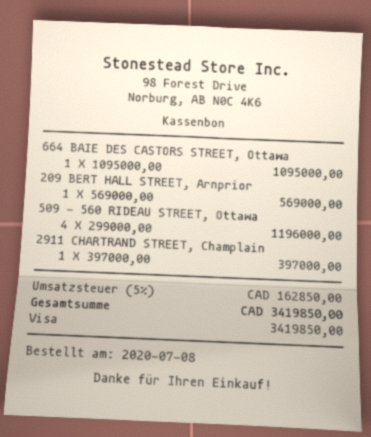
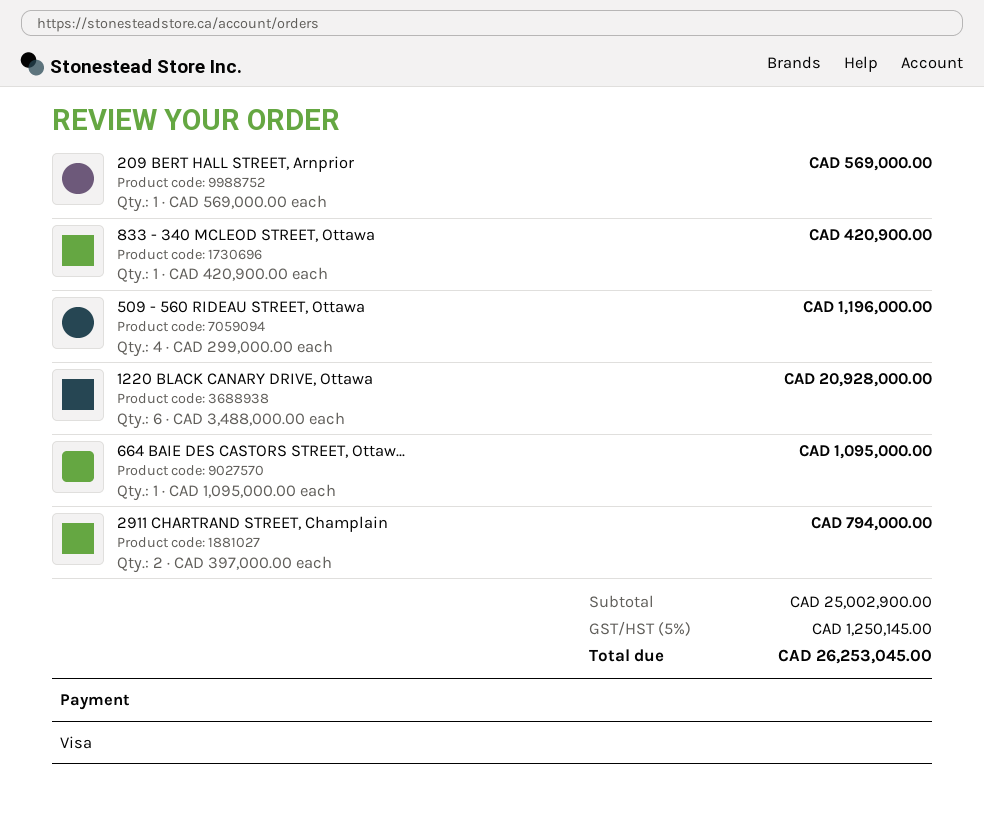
2911 CHARTRAND STREET, Champlain: 1 x 397000.00 = 397000.00 -> 2 x 397000.00 = 794000.00
833 - 340 MCLEOD STREET, Ottawa: none -> 1 x 420900.00 = 420900.00
1220 BLACK CANARY DRIVE, Ottawa: none -> 6 x 3488000.00 = 20928000.00
tax: 5% = 162850.00 -> 5% = 1250145.00
total: 3419850.00 -> 26253045.00

